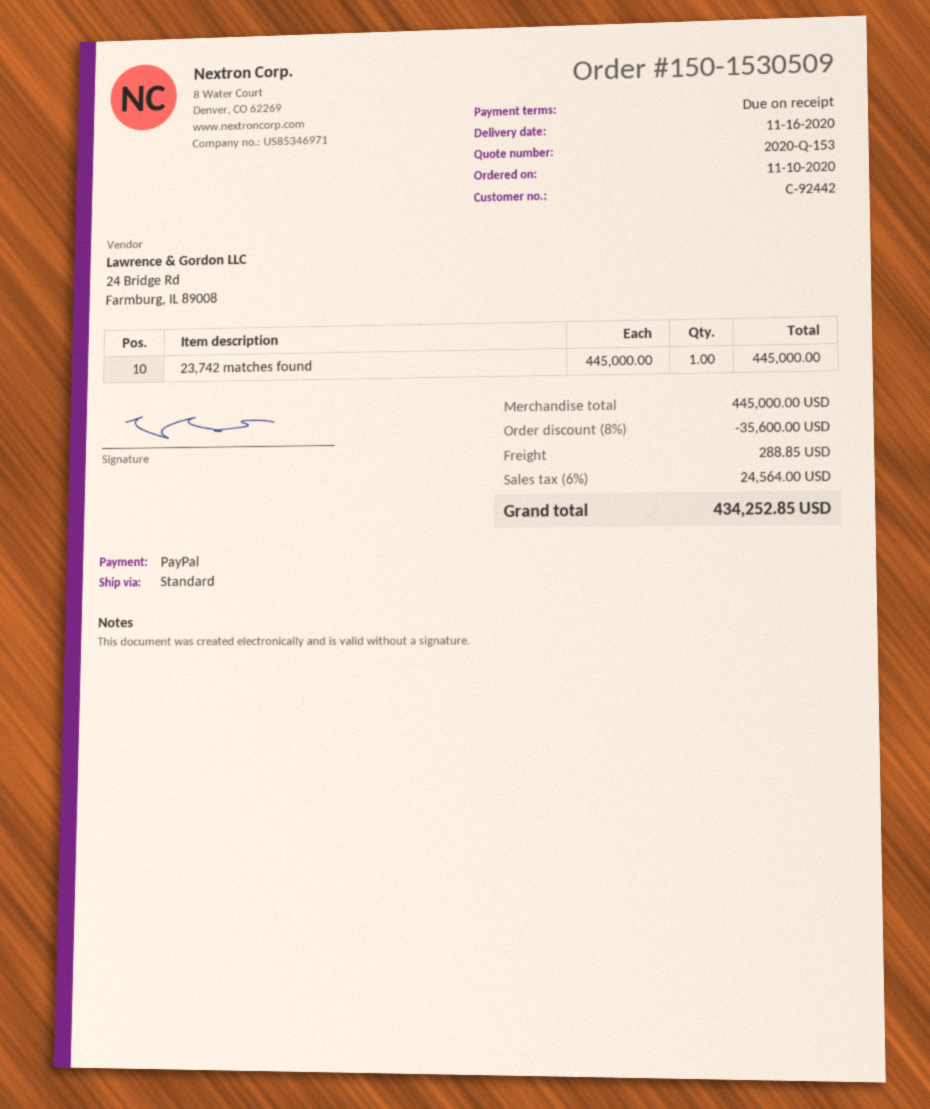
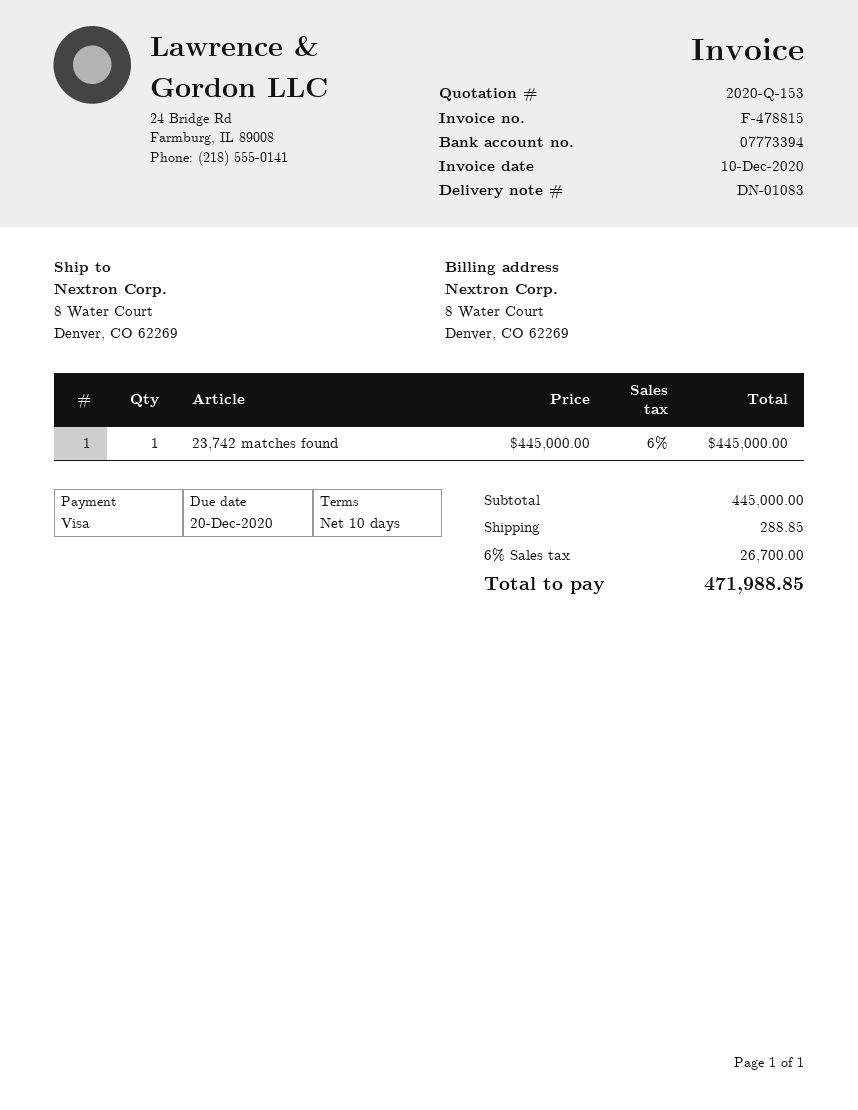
payment terms: on receipt -> 10 days
payment method: PayPal -> Visa
discount: 8% = 35600.00 -> none
tax: 6% = 24564.00 -> 6% = 26700.00
total: 434252.85 -> 471988.85

